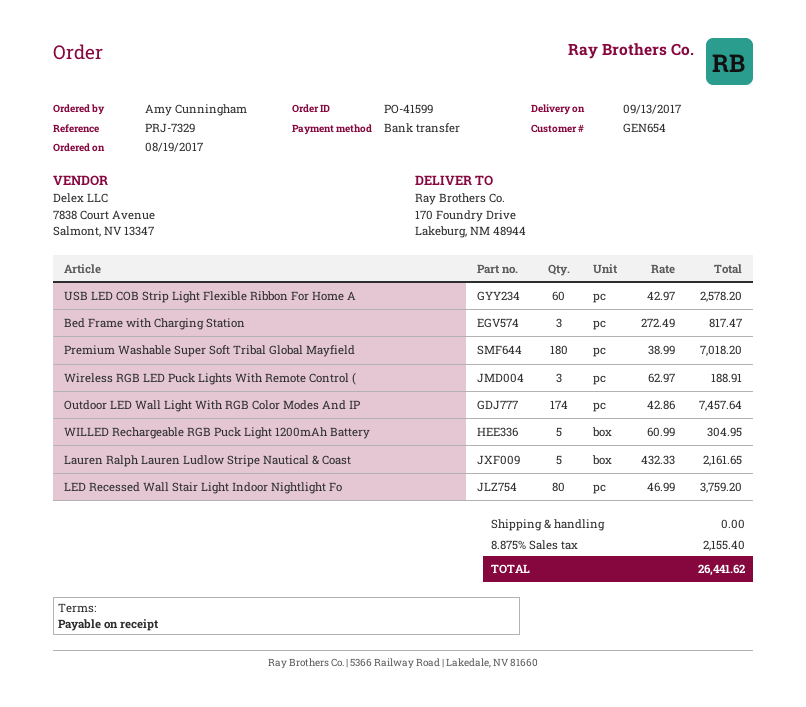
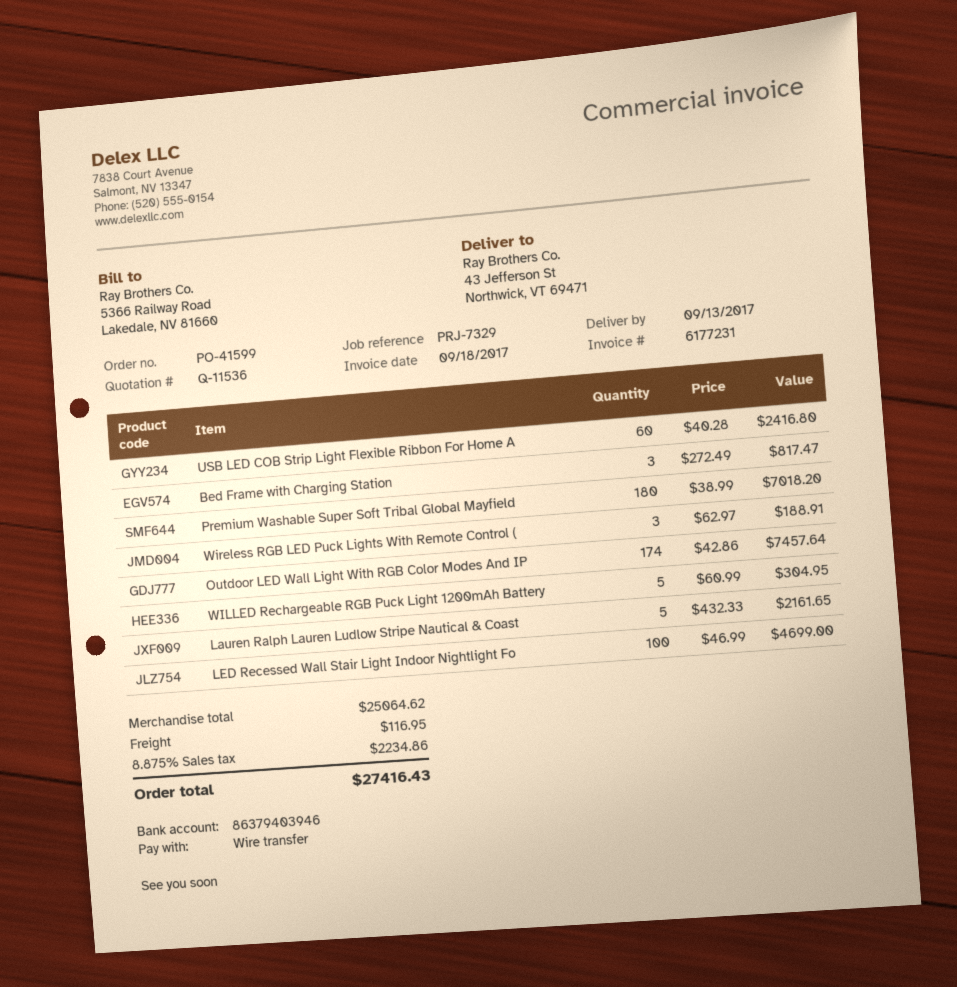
ship to: 170 Foundry Drive, Lakeburg, NM 48944 -> 43 Jefferson St, Northwick, VT 69471
USB LED COB Strip Light Flexible Ribbon For Home A: 60 x 42.97 = 2578.20 -> 60 x 40.28 = 2416.80
LED Recessed Wall Stair Light Indoor Nightlight Fo: 80 x 46.99 = 3759.20 -> 100 x 46.99 = 4699.00
shipping: 0.00 -> 116.95
tax: 8.875% = 2155.40 -> 8.875% = 2234.86
total: 26441.62 -> 27416.43

